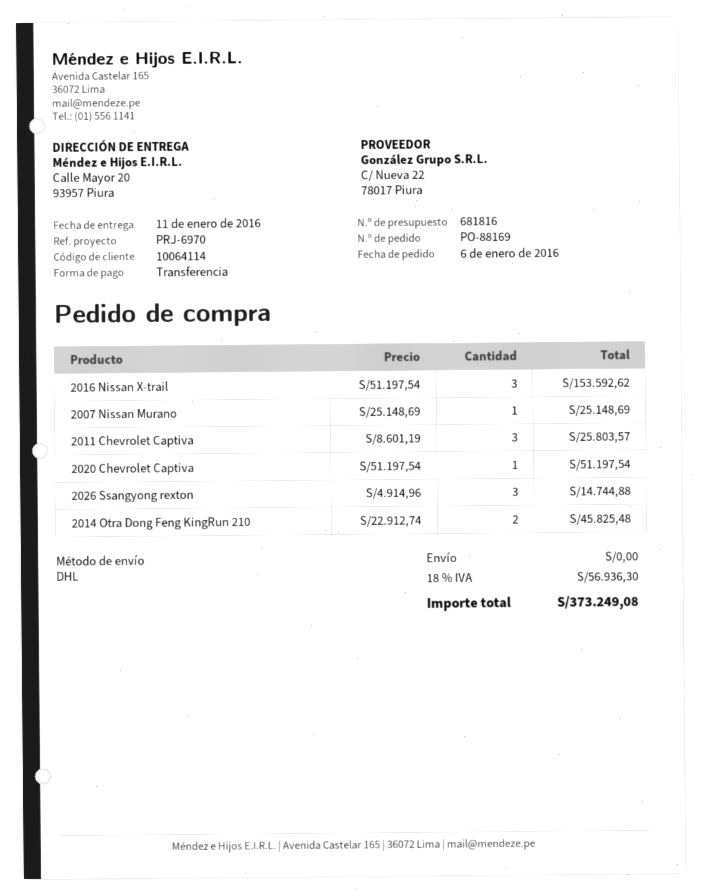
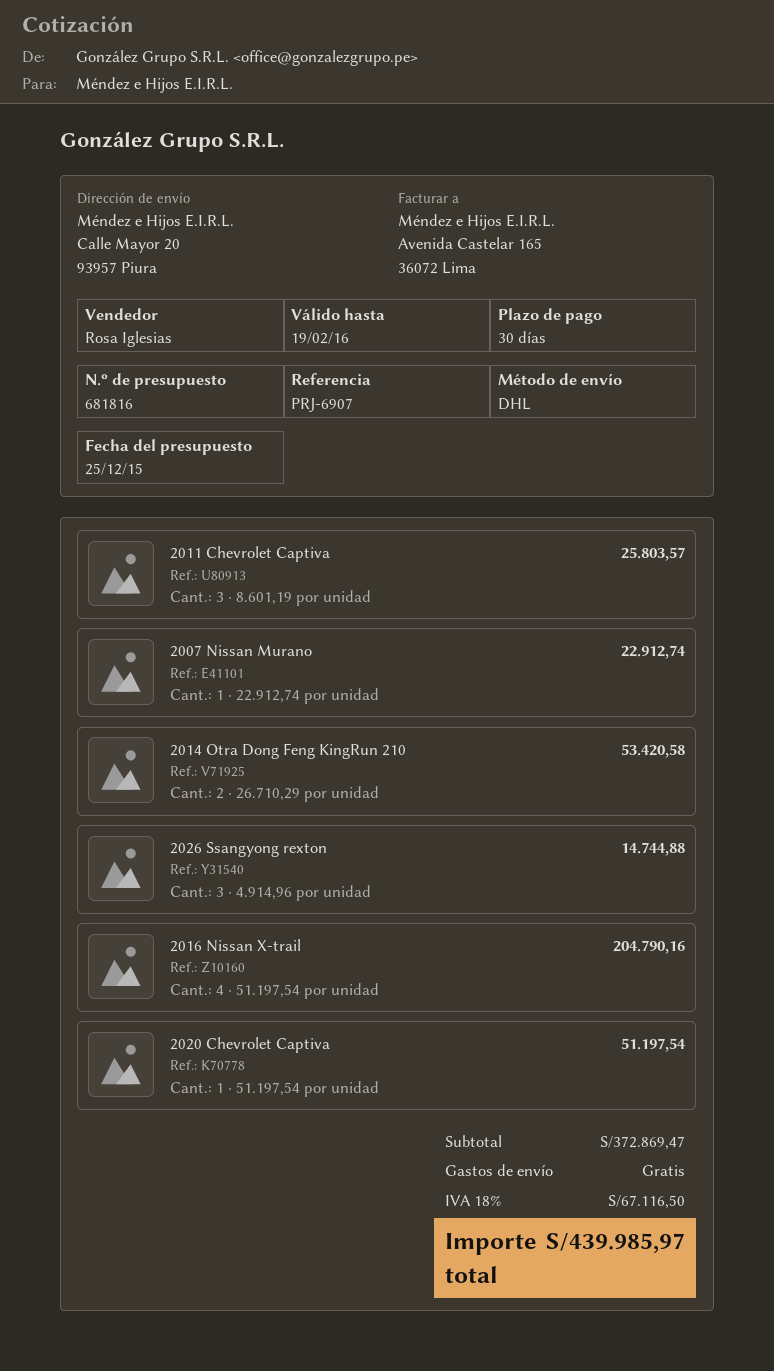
reference: PRJ-6970 -> PRJ-6907
2016 Nissan X-trail: 3 x 51197.54 = 153592.62 -> 4 x 51197.54 = 204790.16
2007 Nissan Murano: 1 x 25148.69 = 25148.69 -> 1 x 22912.74 = 22912.74
2014 Otra Dong Feng KingRun 210: 2 x 22912.74 = 45825.48 -> 2 x 26710.29 = 53420.58
tax: 18% = 56936.30 -> 18% = 67116.50
total: 373249.08 -> 439985.97

